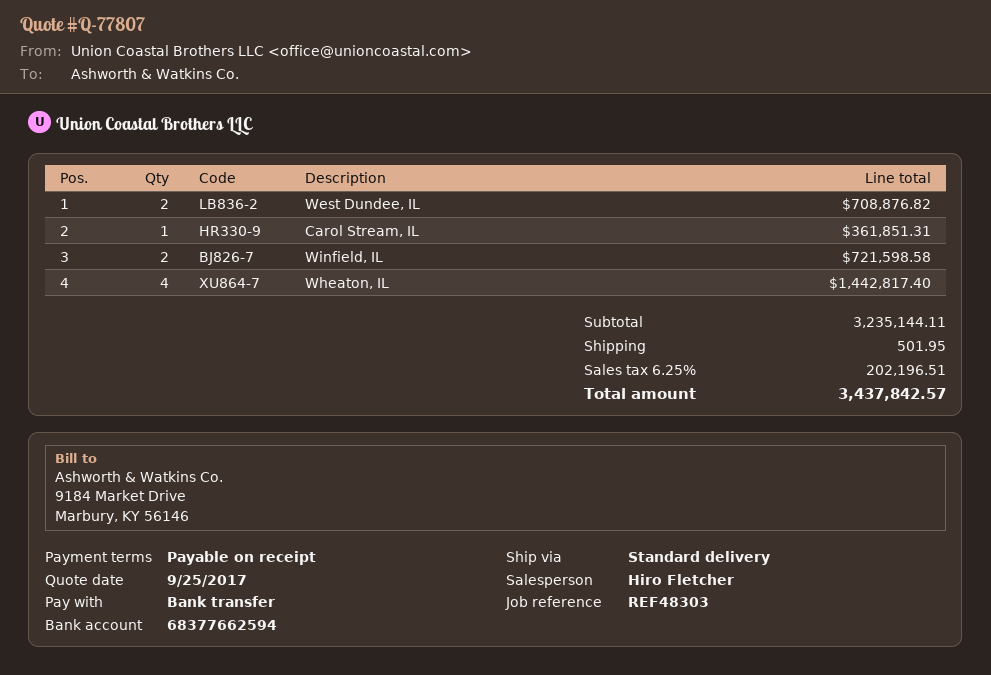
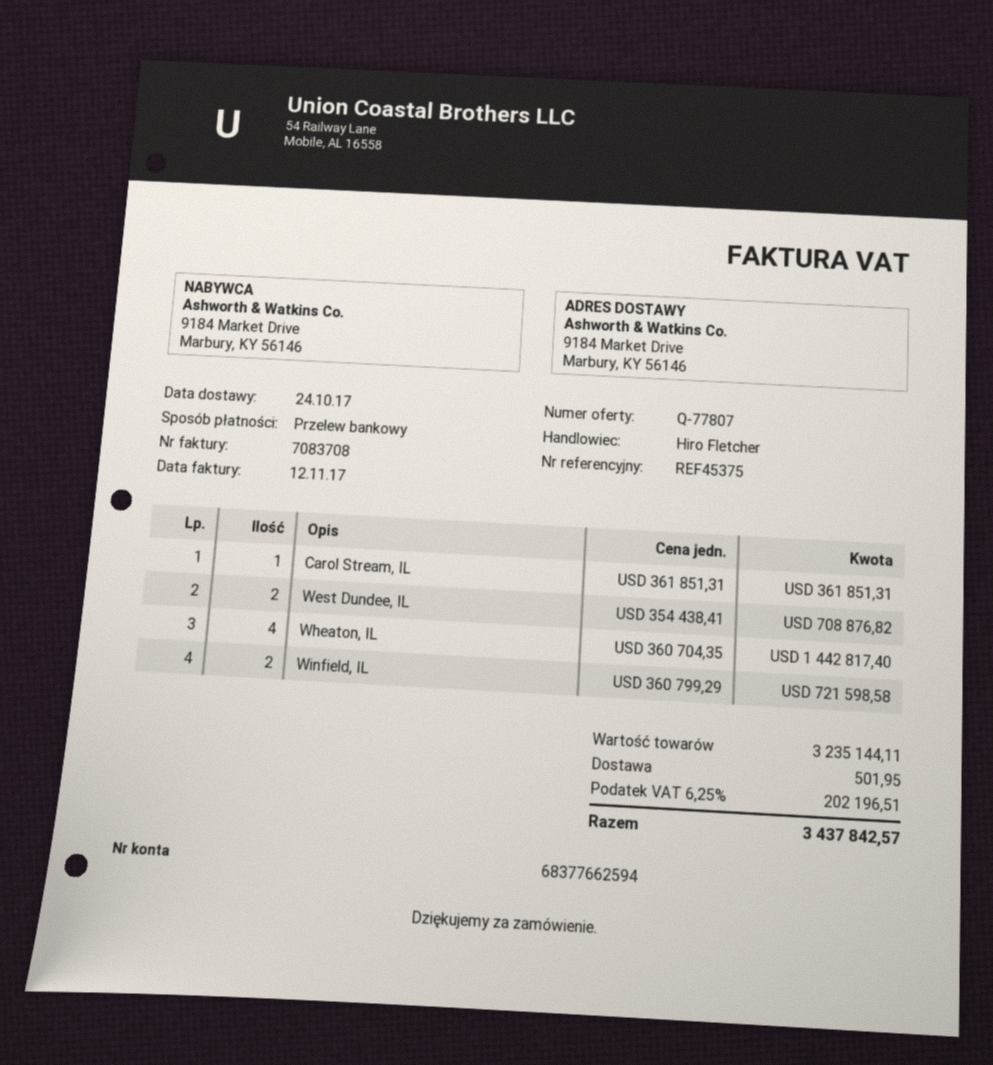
reference: REF48303 -> REF45375

